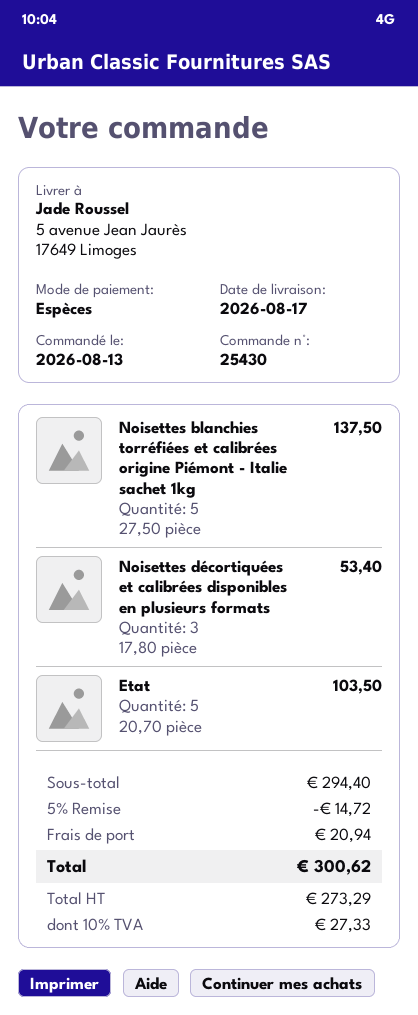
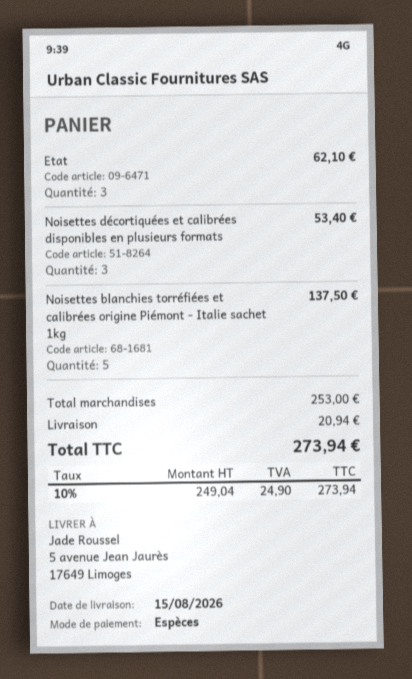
delivery date: 2026-08-17 -> 2026-08-15
Etat: 5 for 103.50 -> 3 for 62.10
subtotal: 294.40 -> 253.00
discount: 5% = 14.72 -> none
net: 273.29 -> 249.04
tax: 10% = 27.33 -> 10% = 24.90
total: 300.62 -> 273.94

